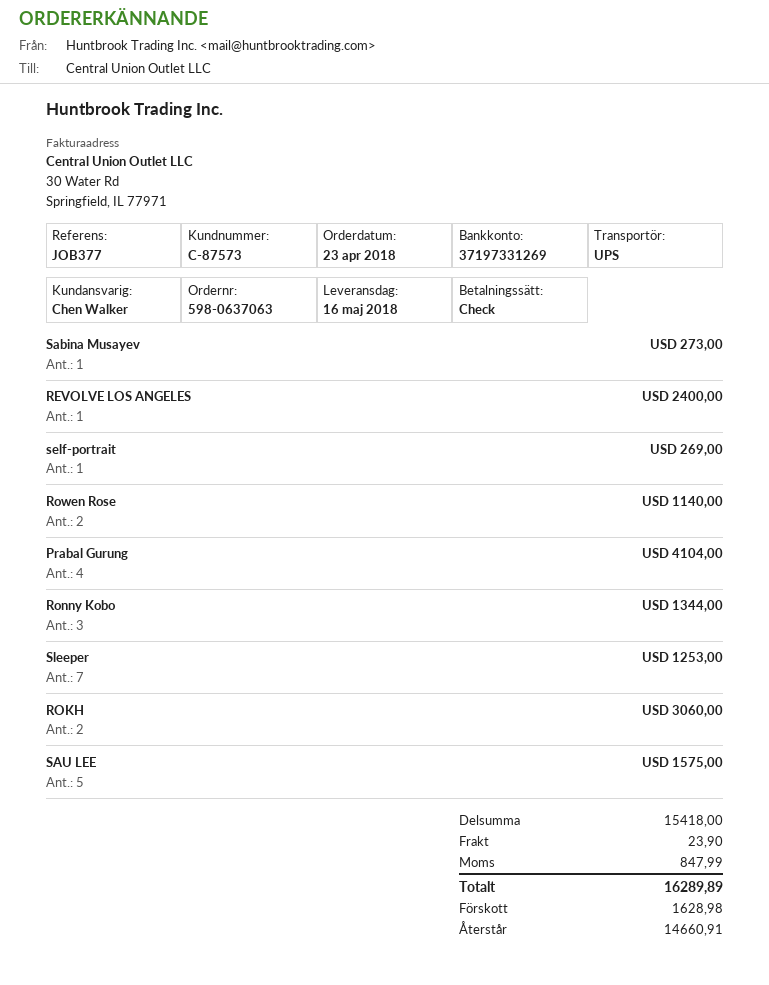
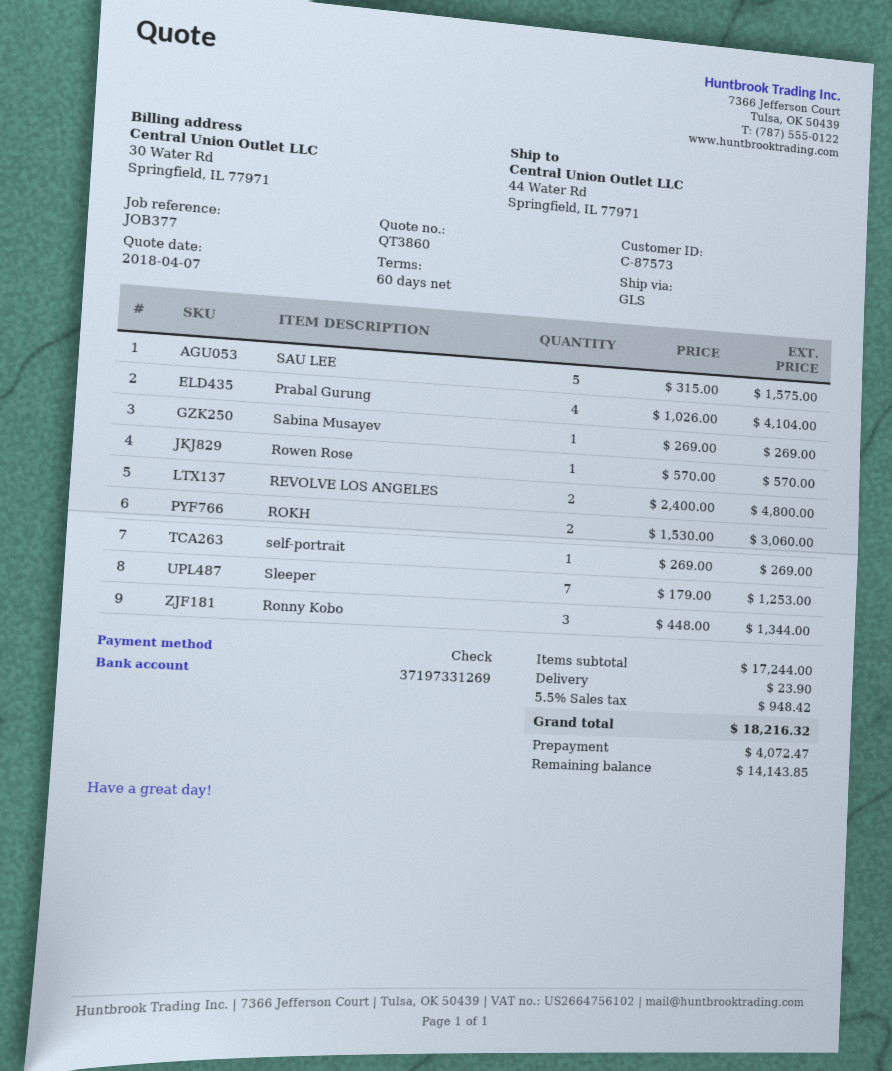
shipping method: UPS -> GLS
Sabina Musayev: 1 for 273.00 -> 1 for 269.00
REVOLVE LOS ANGELES: 1 for 2400.00 -> 2 for 4800.00
Rowen Rose: 2 for 1140.00 -> 1 for 570.00
subtotal: 15418.00 -> 17244.00
tax: 847.99 -> 948.42
total: 16289.89 -> 18216.32
deposit: 1628.98 -> 4072.47
balance: 14660.91 -> 14143.85

